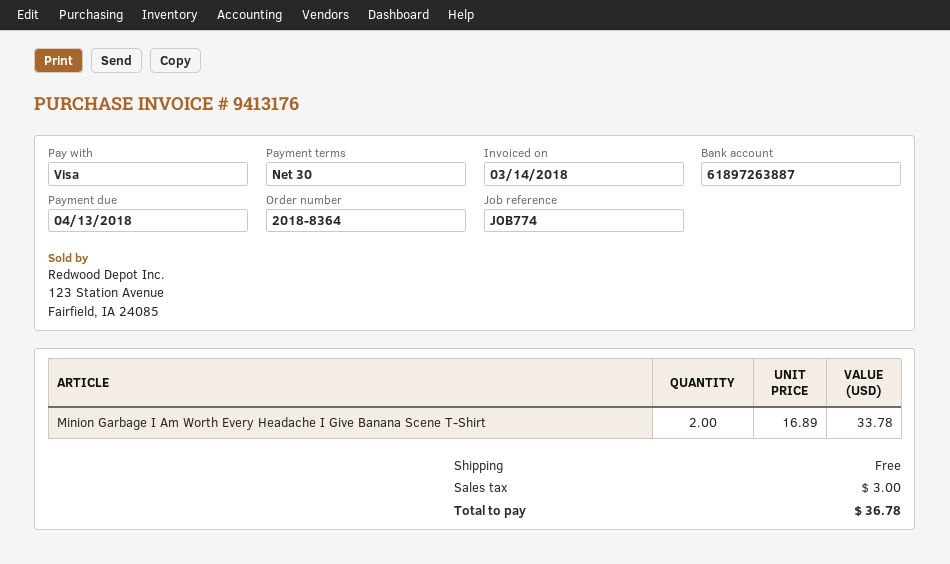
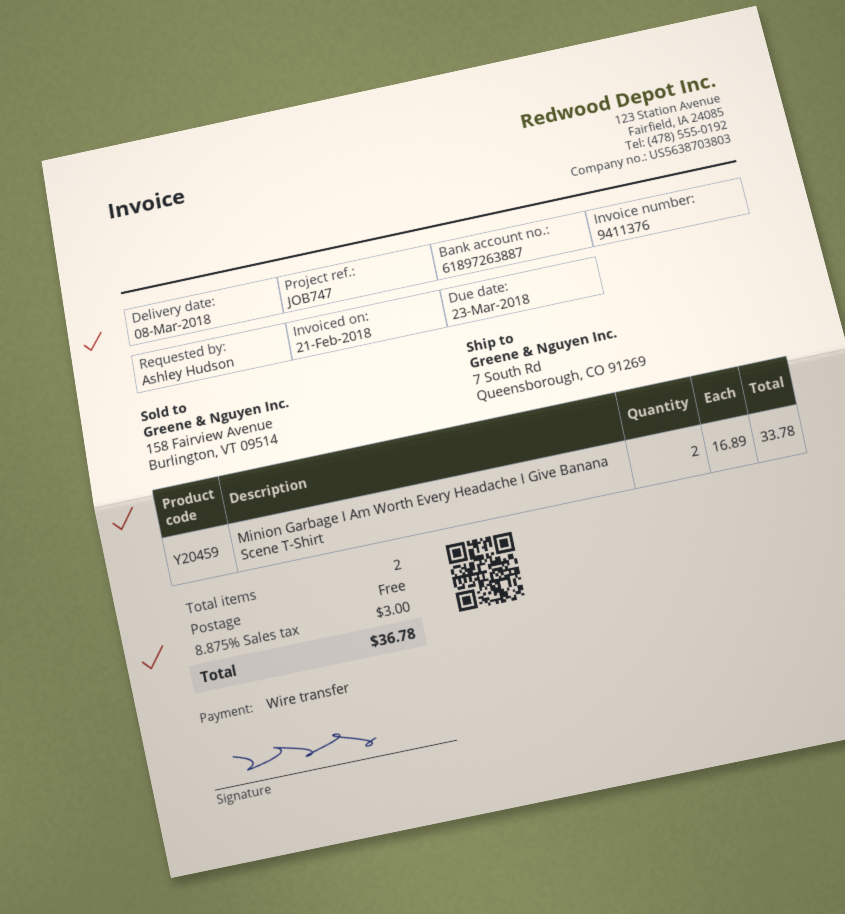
invoice number: 9413176 -> 9411376
invoice date: 2018-03-14 -> 2018-02-21
due date: 2018-04-13 -> 2018-03-23
reference: JOB774 -> JOB747
payment method: Visa -> bank transfer

